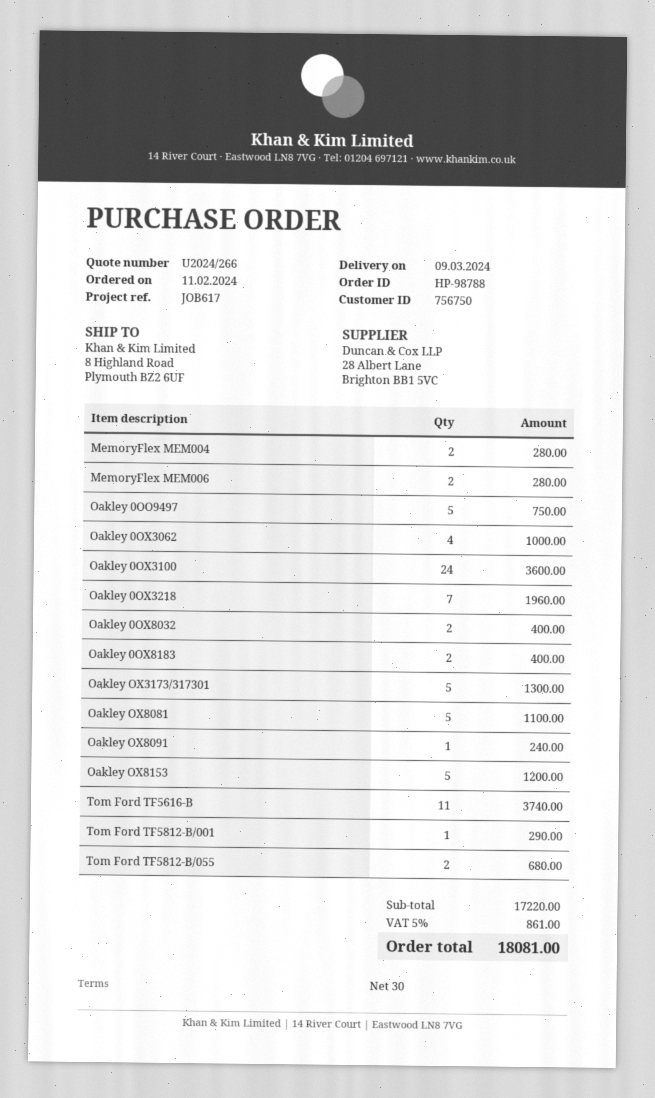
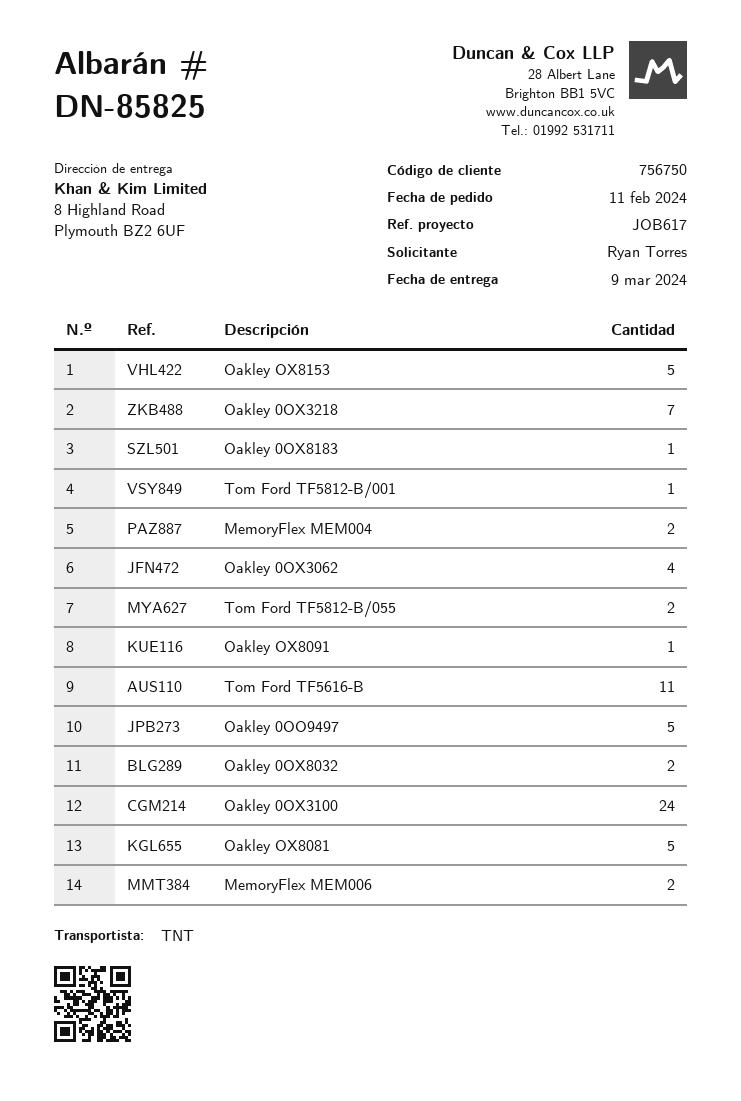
Oakley 0OX8183: 2 -> 1
Oakley OX3173/317301: 5 -> none

